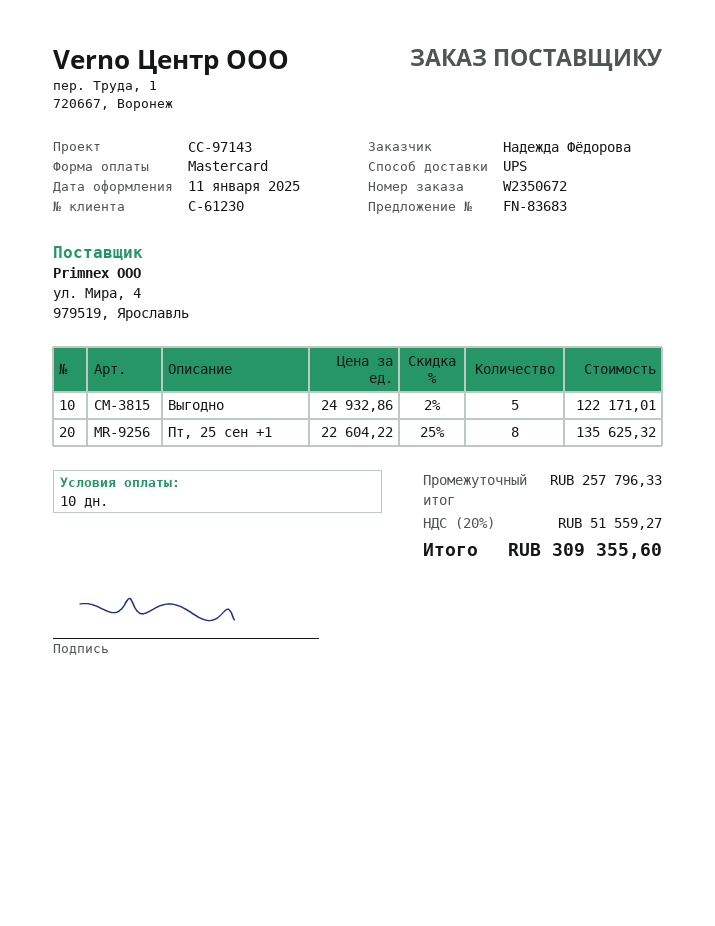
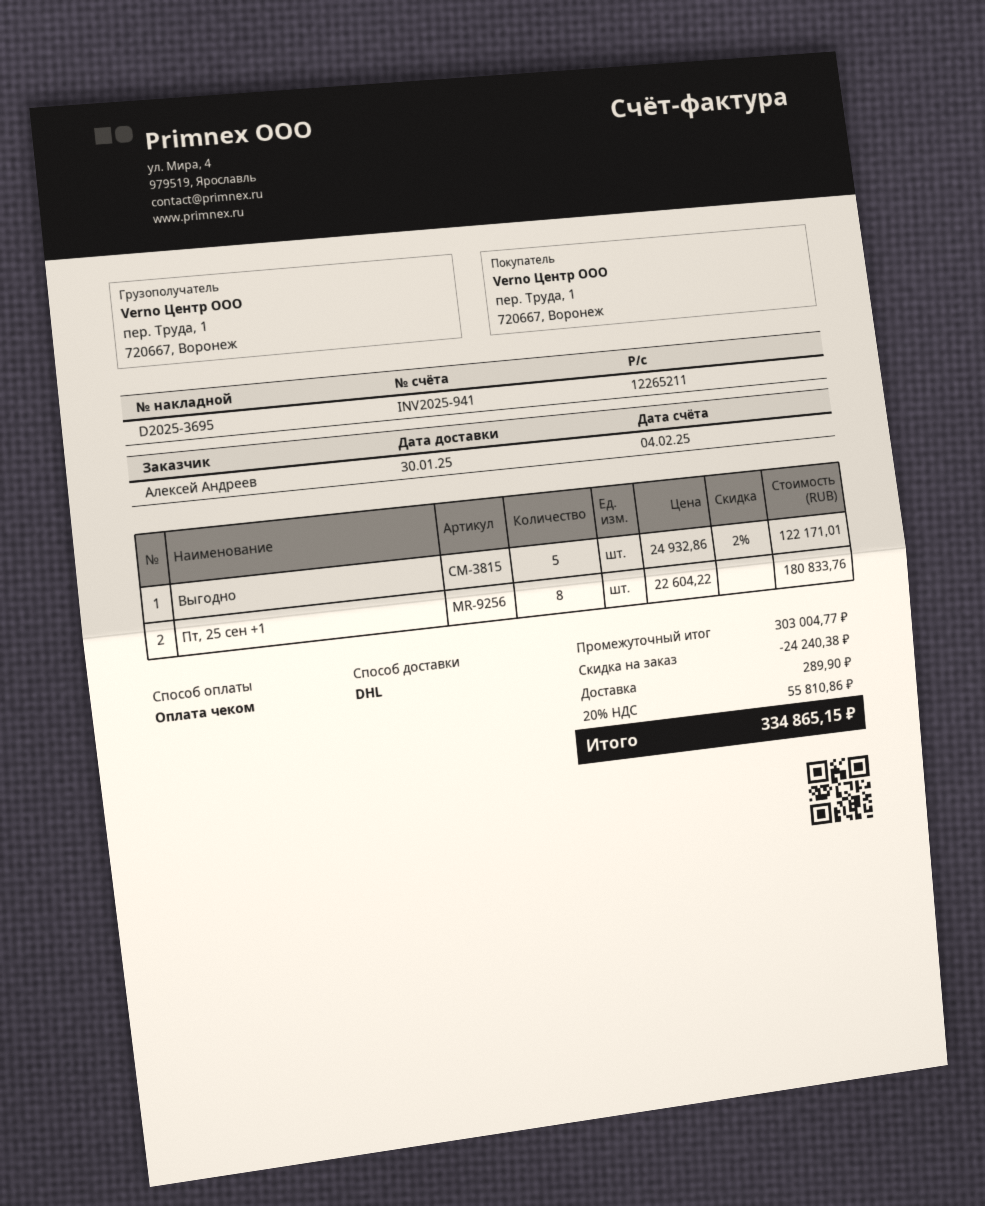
ordered by: Надежда Фёдорова -> Алексей Андреев
payment method: Mastercard -> cheque
shipping method: UPS -> DHL
Пт, 25 сен +1: 8 x 22604.22 - 25% = 135625.32 -> 8 x 22604.22 = 180833.76
subtotal: 257796.33 -> 303004.77
discount: none -> 24240.38
shipping: none -> 289.90
tax: 20% = 51559.27 -> 20% = 55810.86
total: 309355.60 -> 334865.15

